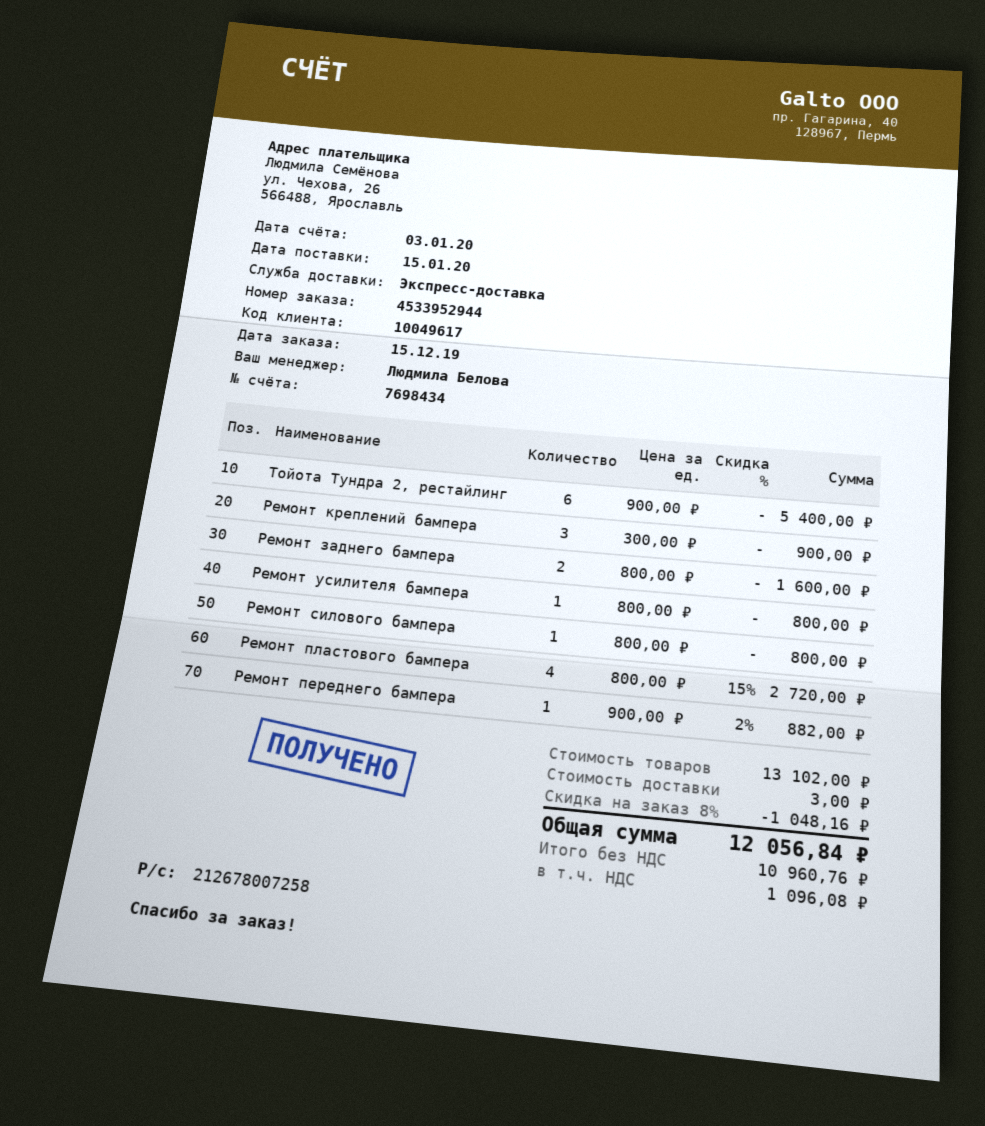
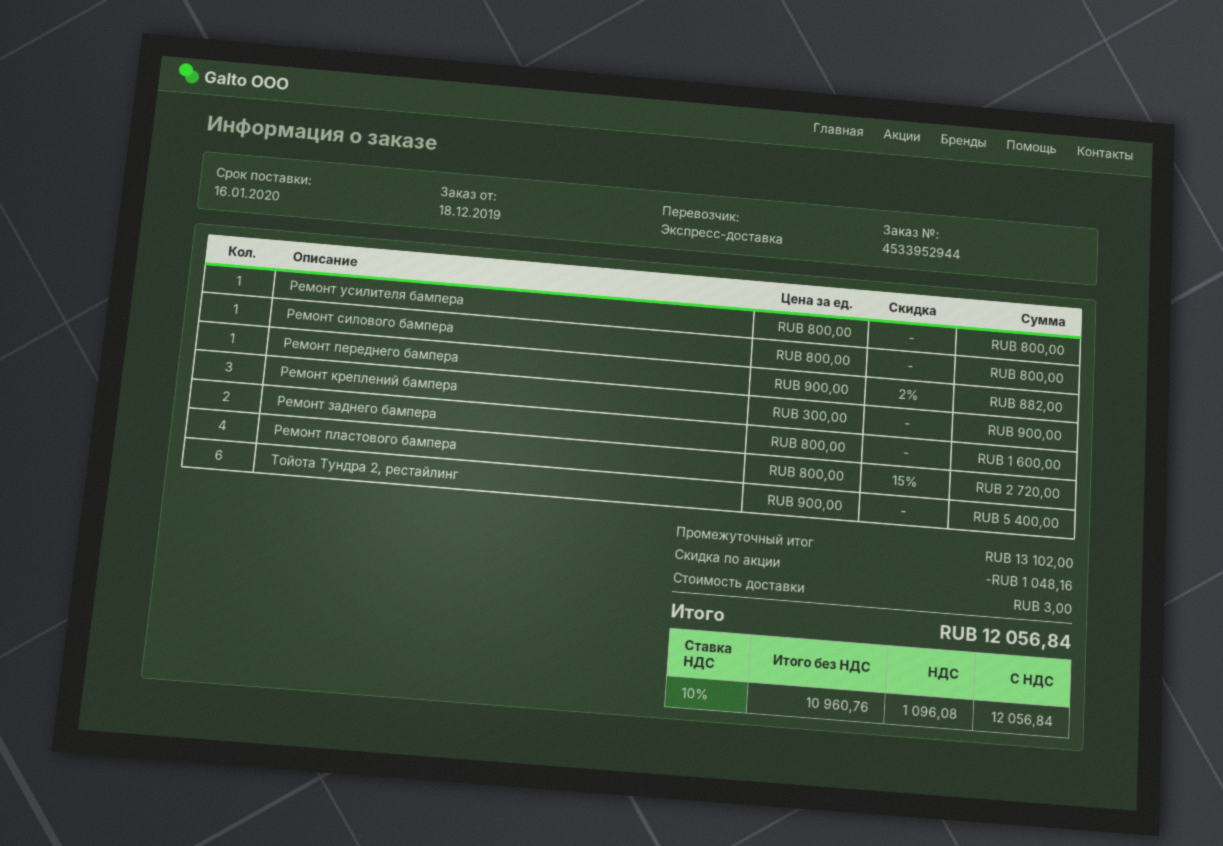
order date: 2019-12-15 -> 2019-12-18
delivery date: 2020-01-15 -> 2020-01-16

